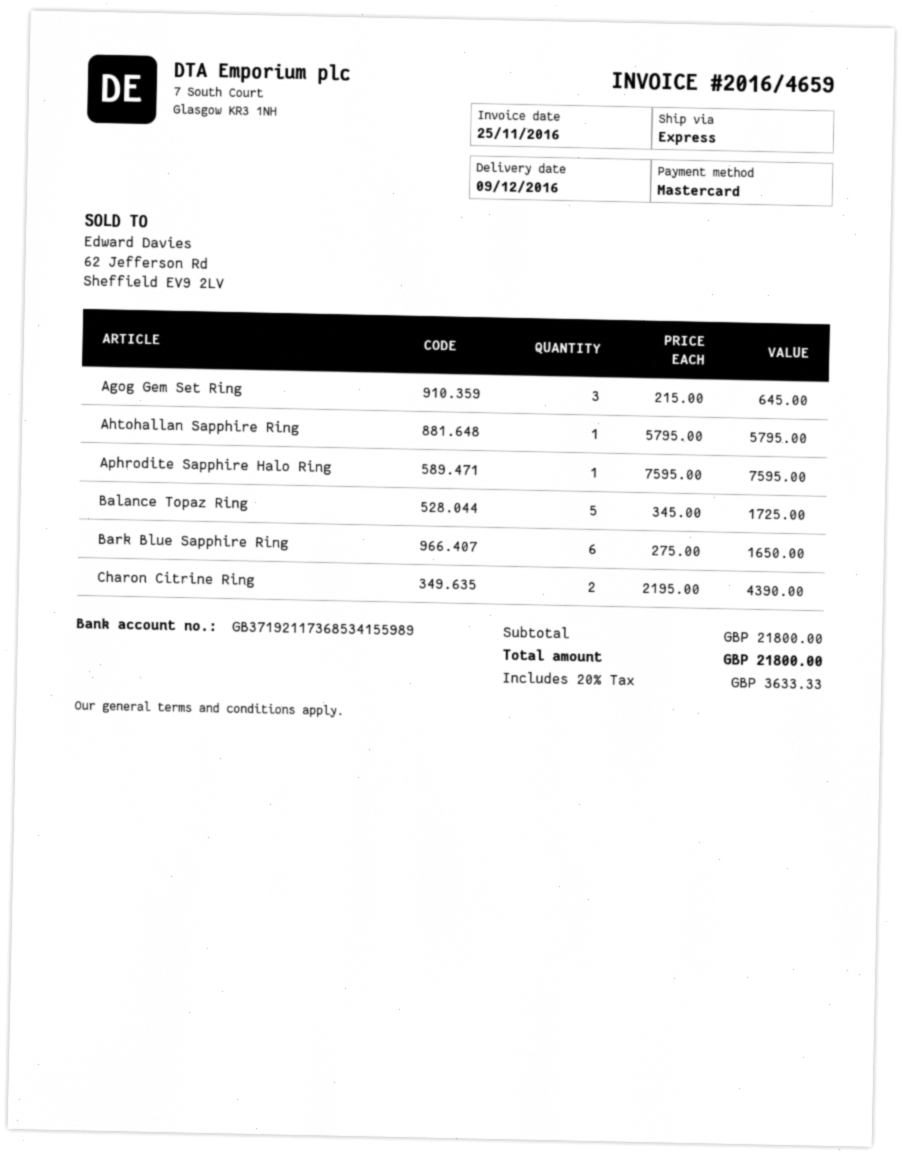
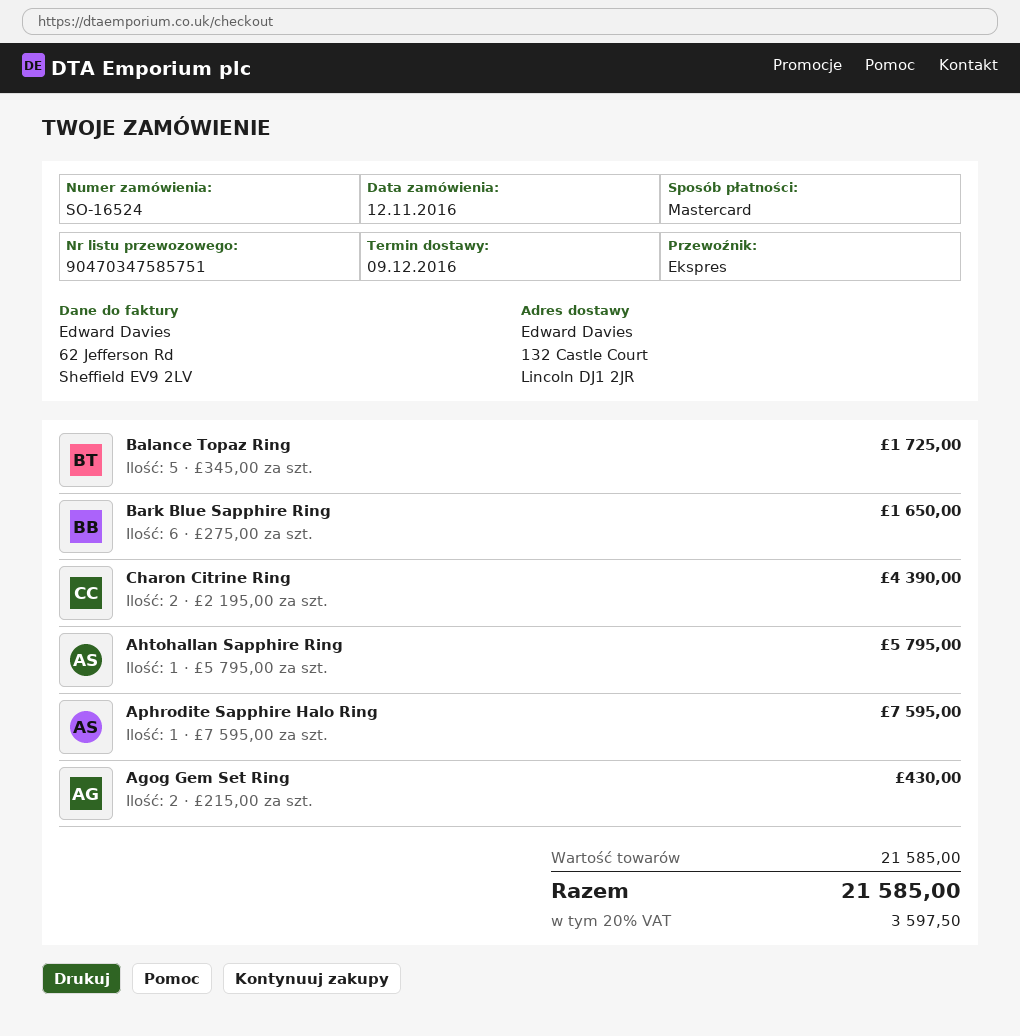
Agog Gem Set Ring: 3 x 215.00 = 645.00 -> 2 x 215.00 = 430.00
subtotal: 21800.00 -> 21585.00
tax: 20% = 3633.33 -> 20% = 3597.50
total: 21800.00 -> 21585.00

